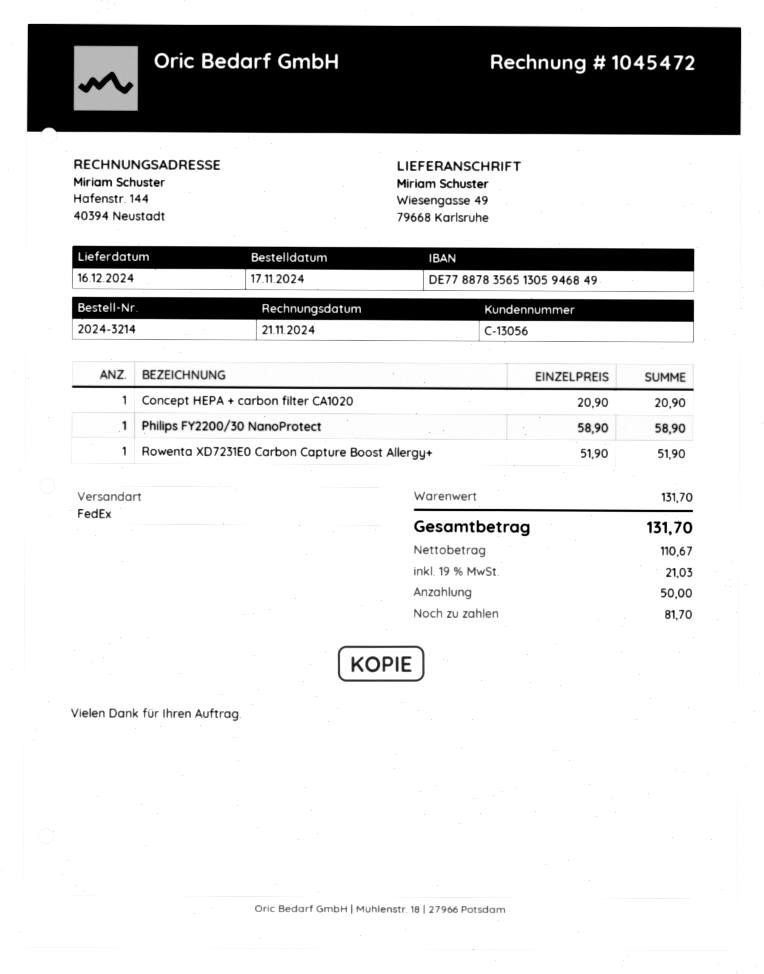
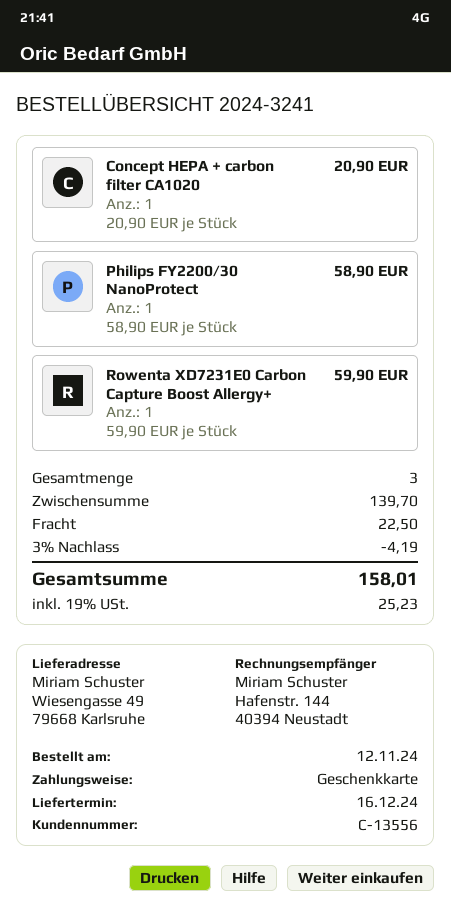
order number: 2024-3214 -> 2024-3241
order date: 2024-11-17 -> 2024-11-12
customer number: C-13056 -> C-13556
Rowenta XD7231E0 Carbon Capture Boost Allergy+: 1 x 51.90 = 51.90 -> 1 x 59.90 = 59.90
subtotal: 131.70 -> 139.70
discount: none -> 3% = 4.19
shipping: none -> 22.50
tax: 19% = 21.03 -> 19% = 25.23
total: 131.70 -> 158.01

